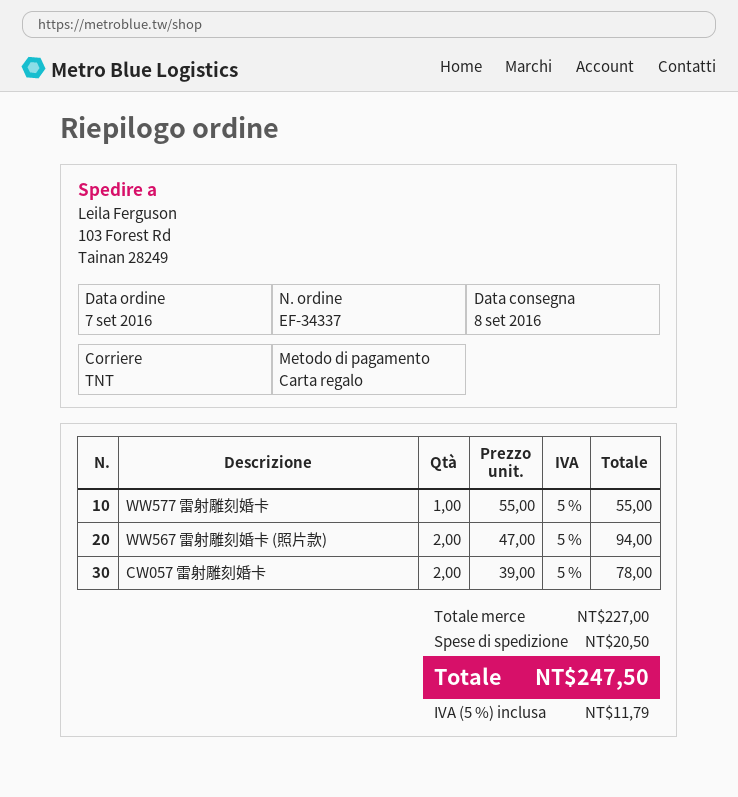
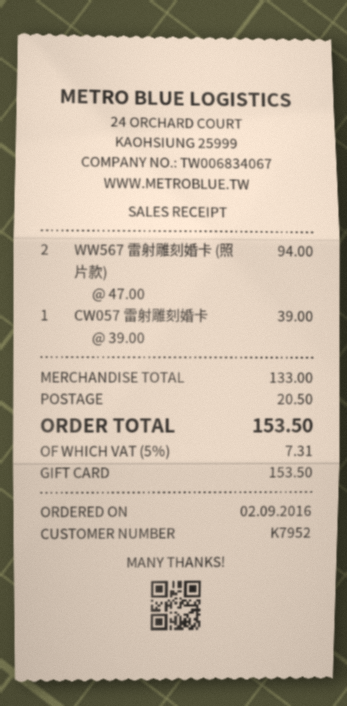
order date: 2016-09-07 -> 2016-09-02
WW577 雷射雕刻婚卡: 1 x 55.00 = 55.00 -> none
CW057 雷射雕刻婚卡: 2 x 39.00 = 78.00 -> 1 x 39.00 = 39.00
subtotal: 227.00 -> 133.00
tax: 5% = 11.79 -> 5% = 7.31
total: 247.50 -> 153.50

